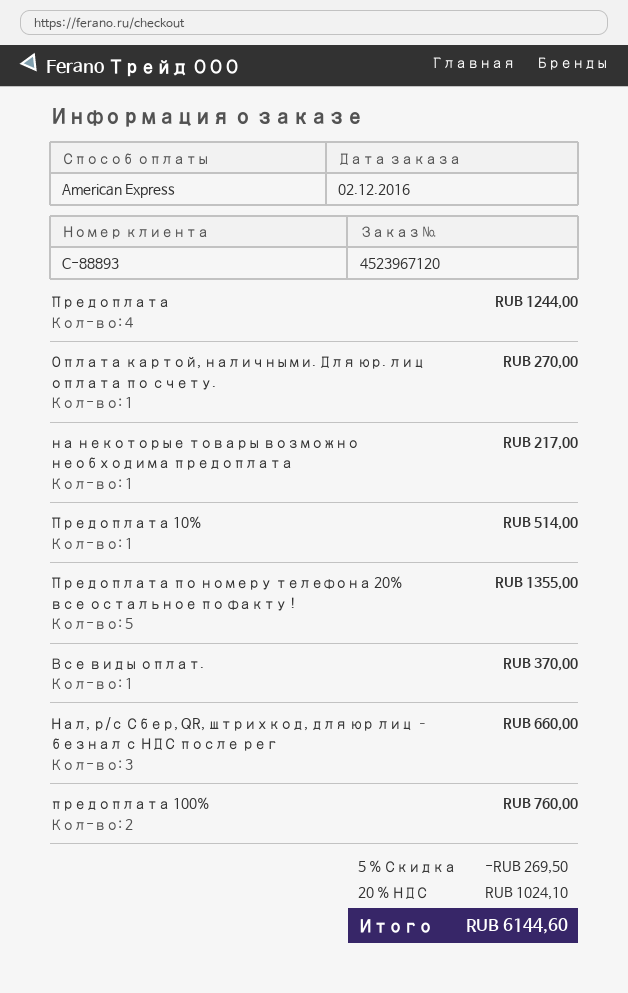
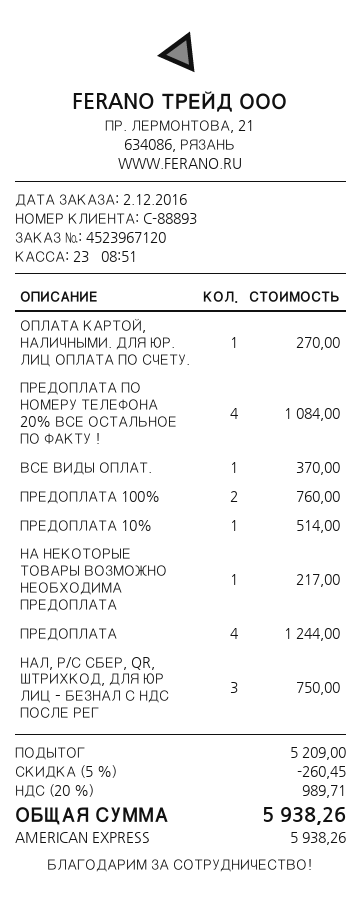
Предоплата по номеру телефона 20% все остальное по факту !: 5 for 1355.00 -> 4 for 1084.00
Нал, р/с Сбер, QR, штрихкод, для юр лиц – безнал с НДС после рег: 3 for 660.00 -> 3 for 750.00
discount: 5% = 269.50 -> 5% = 260.45
tax: 20% = 1024.10 -> 20% = 989.71
total: 6144.60 -> 5938.26

